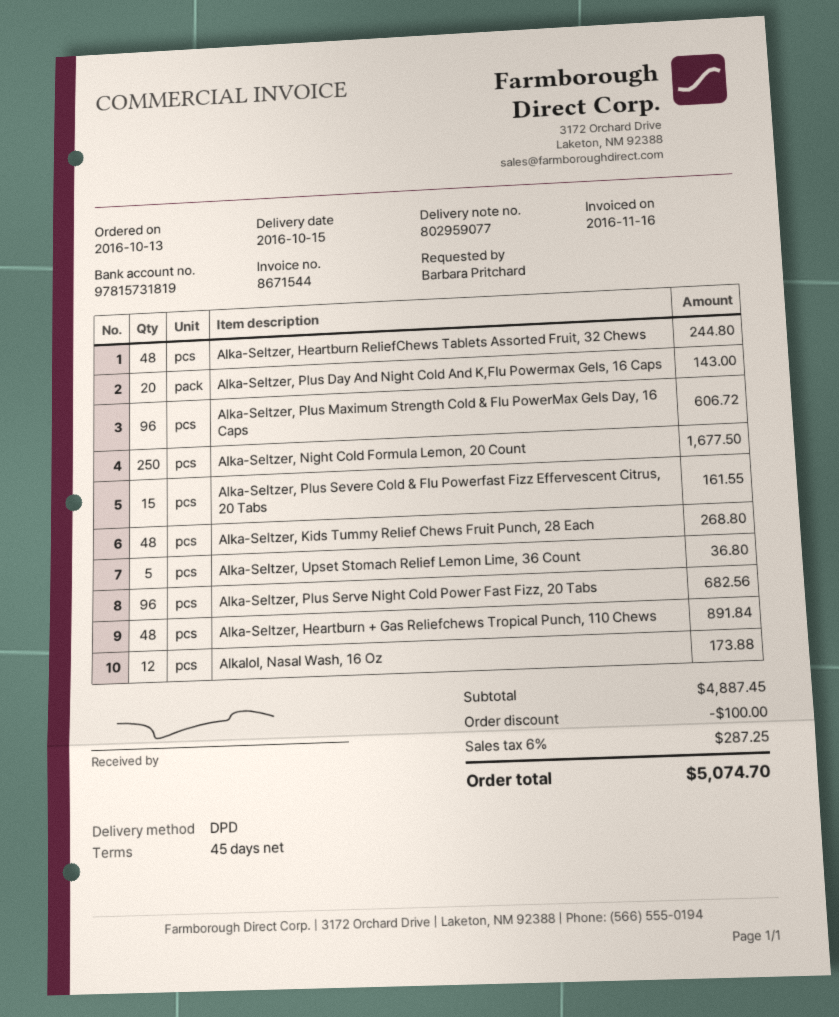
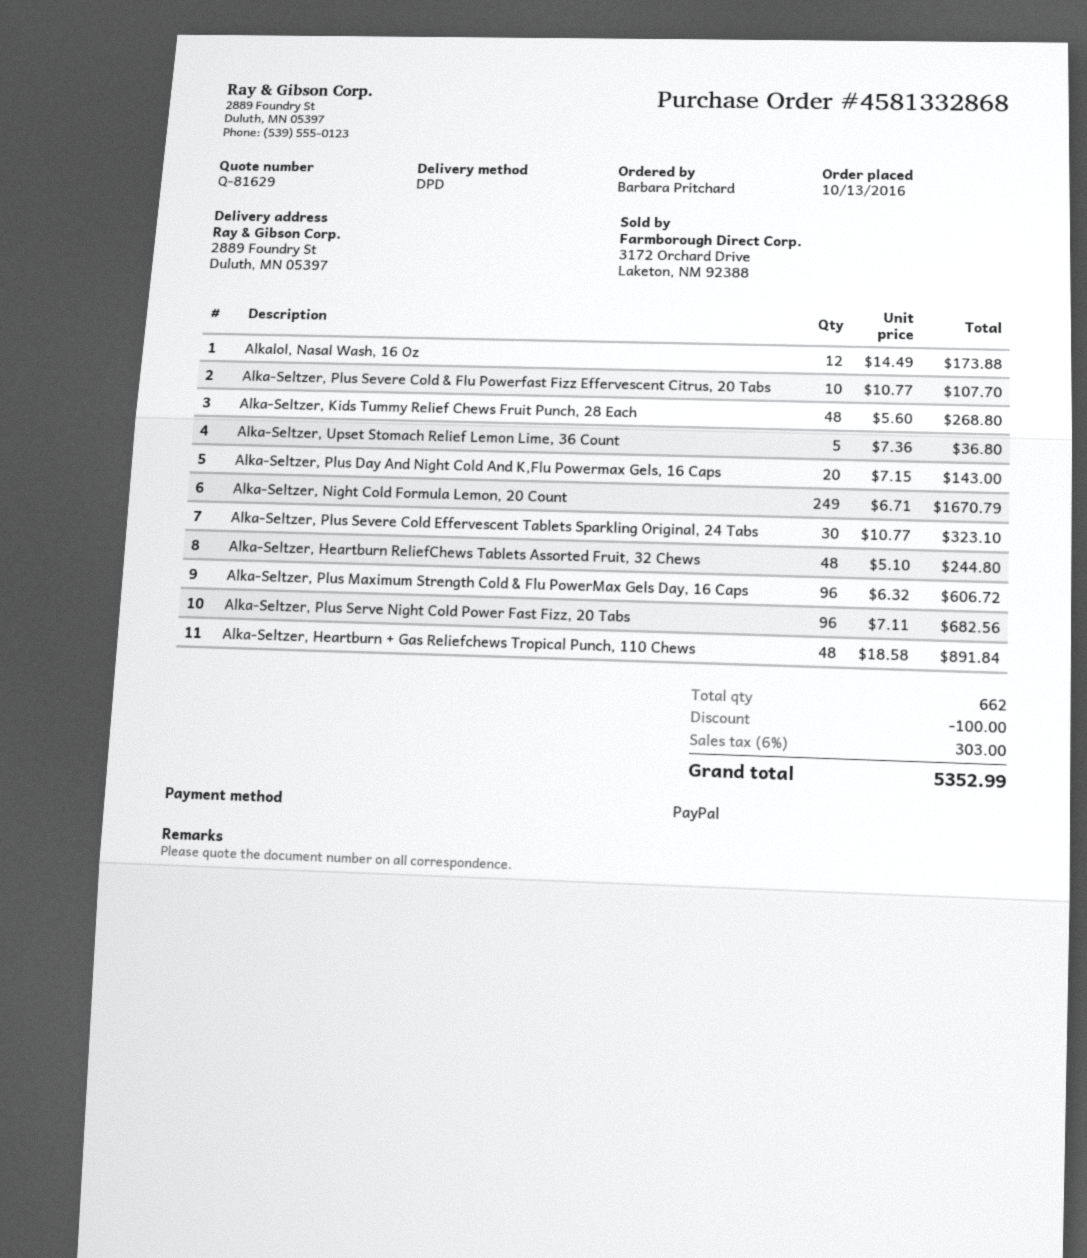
Alka-Seltzer, Night Cold Formula Lemon, 20 Count: 250 for 1677.50 -> 249 for 1670.79
Alka-Seltzer, Plus Severe Cold & Flu Powerfast Fizz Effervescent Citrus, 20 Tabs: 15 for 161.55 -> 10 for 107.70
Alka-Seltzer, Plus Severe Cold Effervescent Tablets Sparkling Original, 24 Tabs: none -> 30 for 323.10
tax: 6% = 287.25 -> 6% = 303.00
total: 5074.70 -> 5352.99

